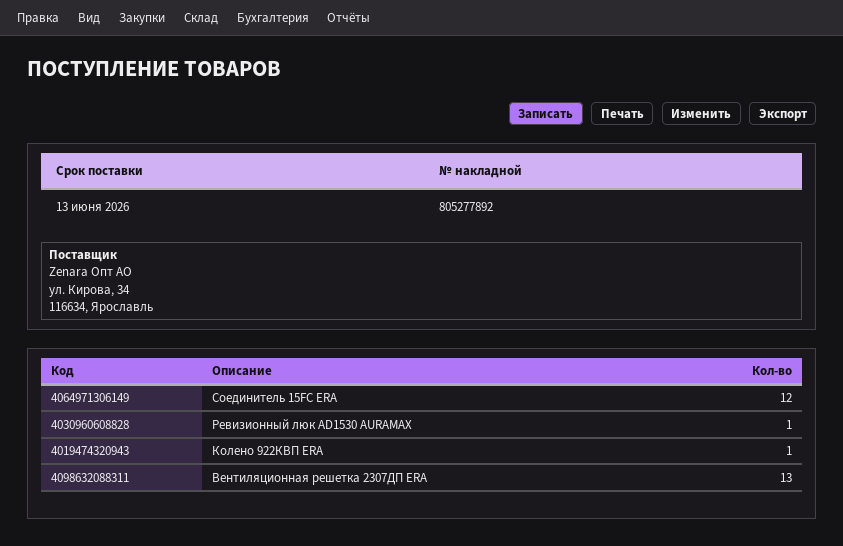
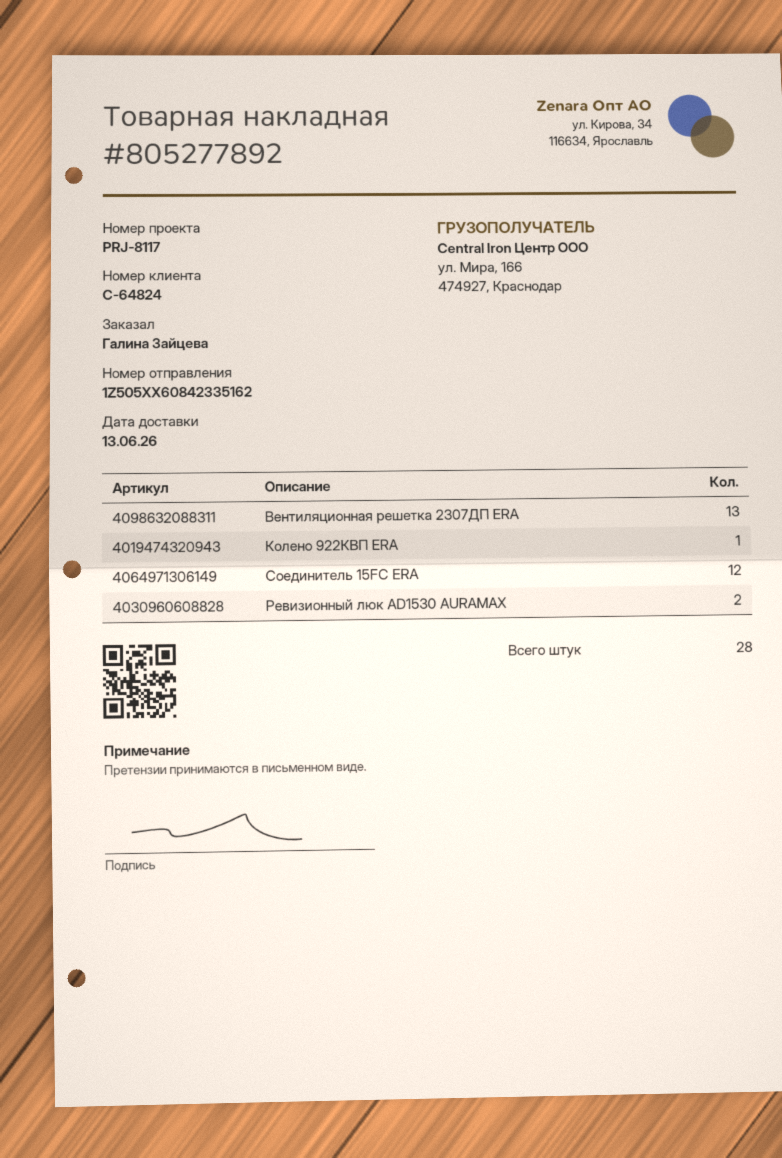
Ревизионный люк AD1530 AURAMAX: 1 -> 2

